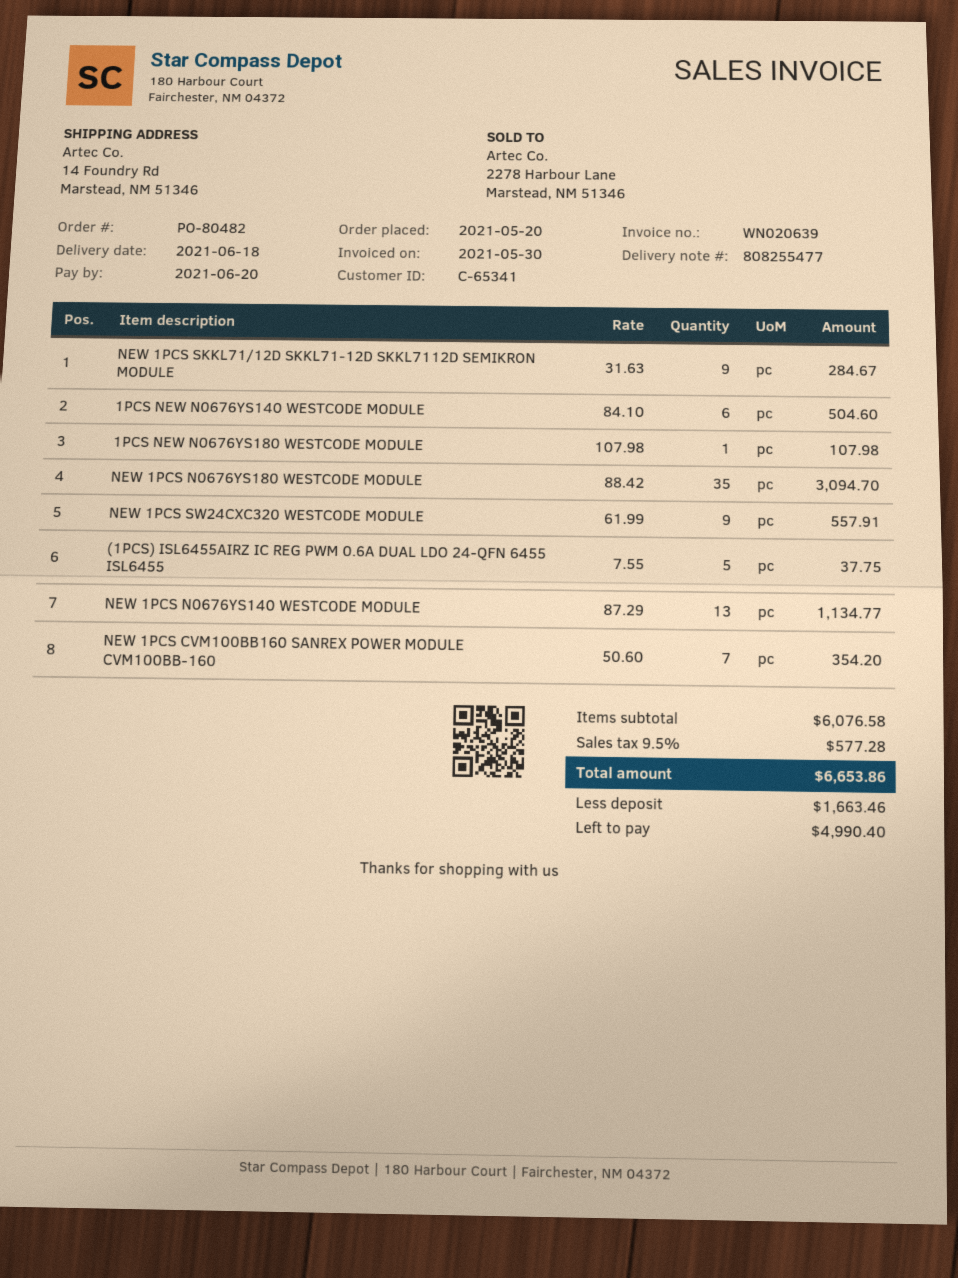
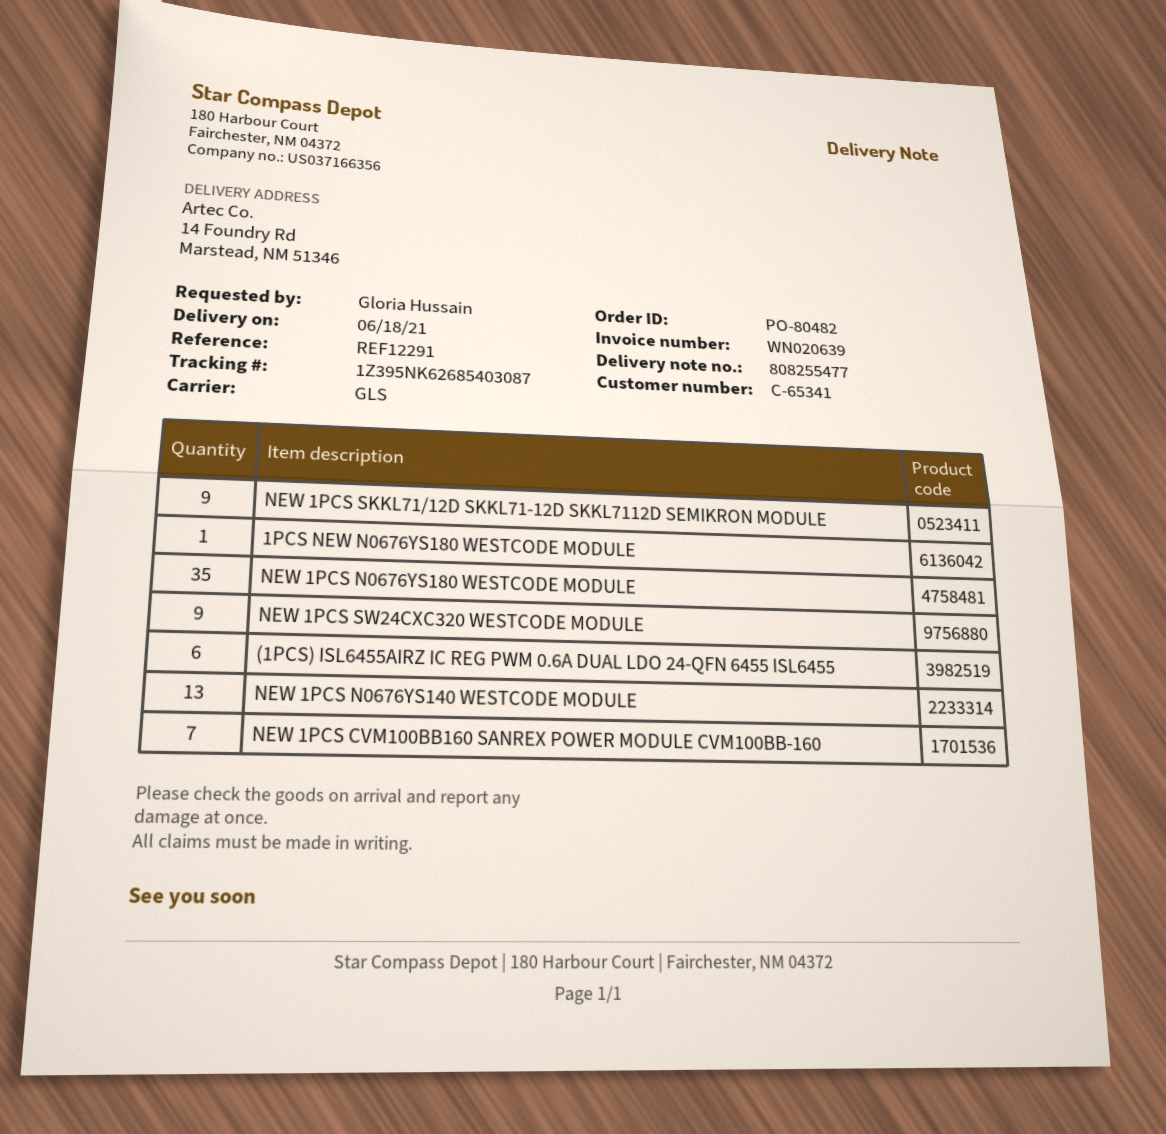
1PCS NEW N0676YS140 WESTCODE MODULE: 6 -> none
(1PCS) ISL6455AIRZ IC REG PWM 0.6A DUAL LDO 24-QFN 6455 ISL6455: 5 -> 6

